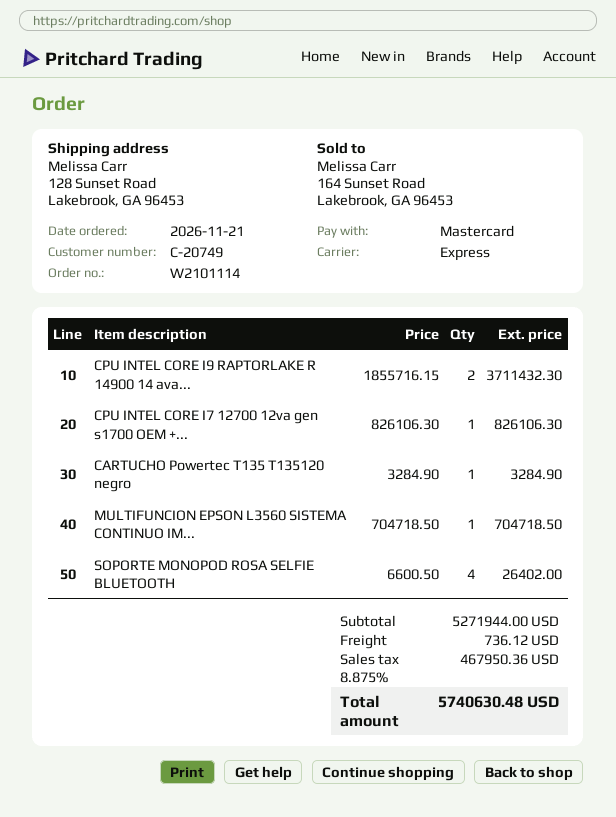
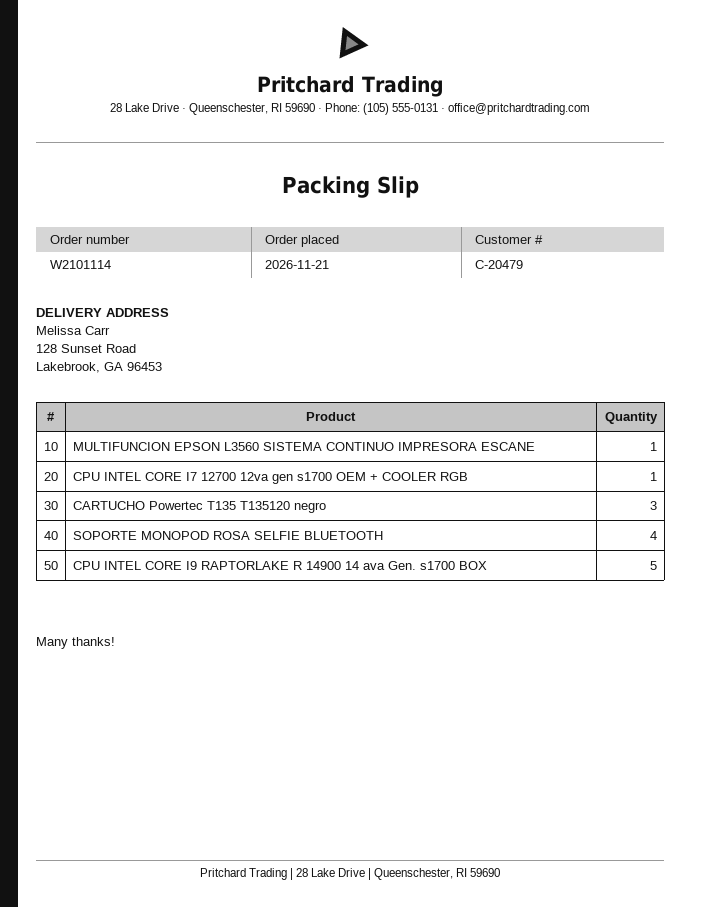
customer number: C-20749 -> C-20479
CPU INTEL CORE I9 RAPTORLAKE R 14900 14 ava...: 2 -> 5
CARTUCHO Powertec T135 T135120 negro: 1 -> 3

